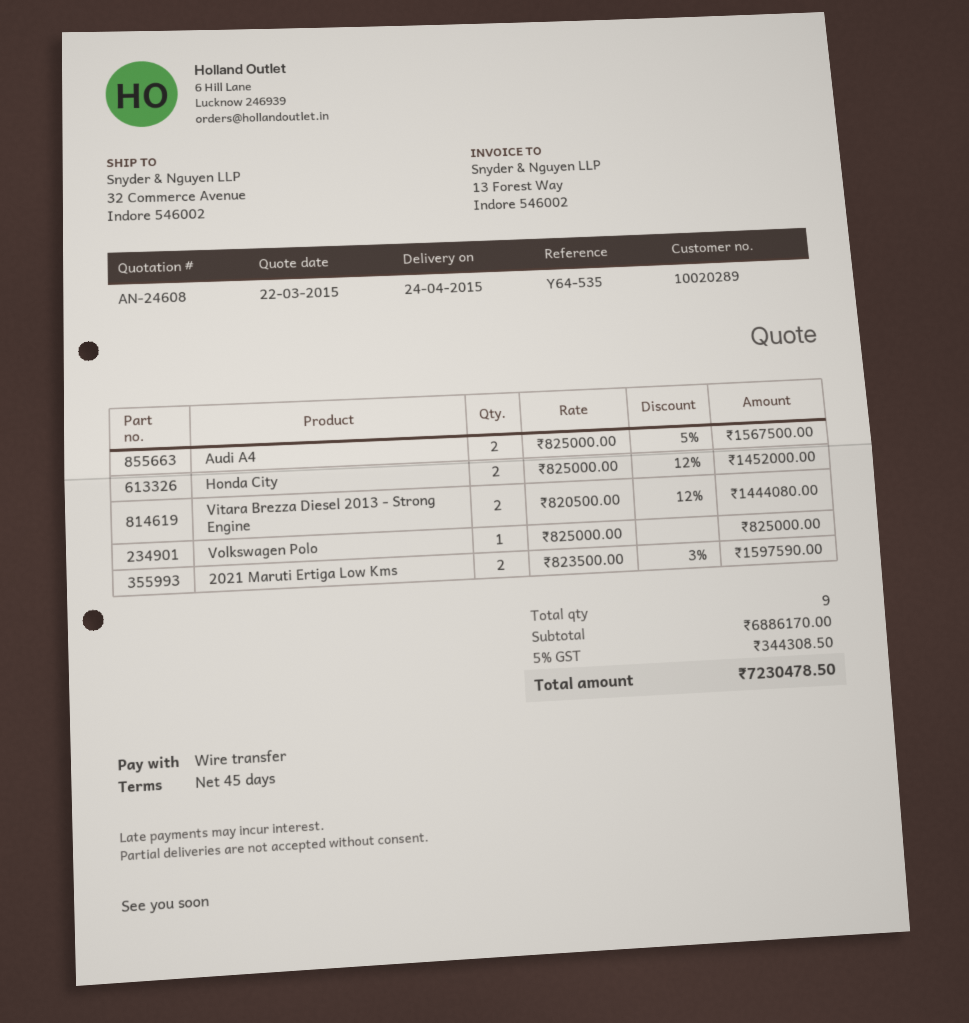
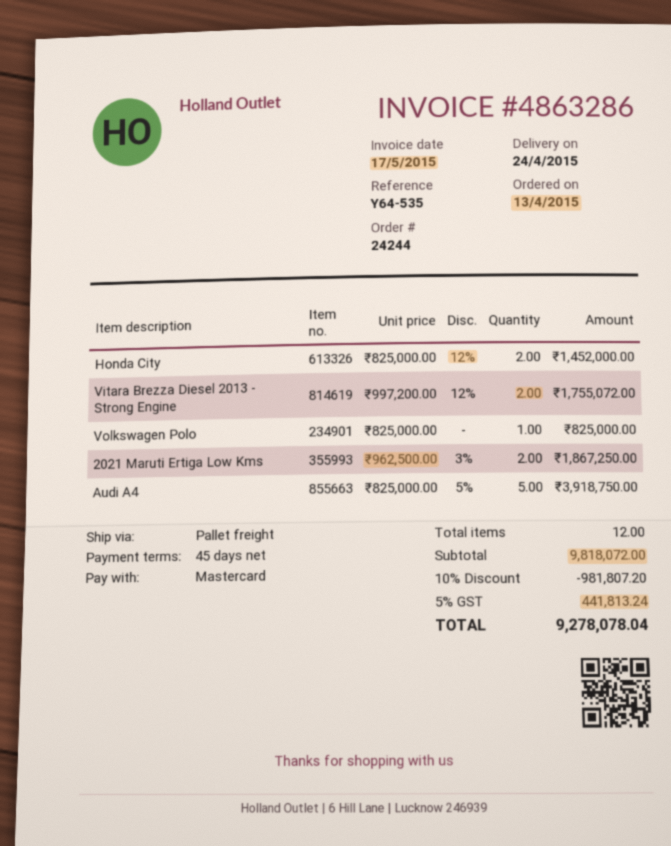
payment method: bank transfer -> Mastercard
Audi A4: 2 x 825000.00 - 5% = 1567500.00 -> 5 x 825000.00 - 5% = 3918750.00
Vitara Brezza Diesel 2013 - Strong Engine: 2 x 820500.00 - 12% = 1444080.00 -> 2 x 997200.00 - 12% = 1755072.00
2021 Maruti Ertiga Low Kms: 2 x 823500.00 - 3% = 1597590.00 -> 2 x 962500.00 - 3% = 1867250.00
total quantity: 9 -> 12
subtotal: 6886170.00 -> 9818072.00
discount: none -> 10% = 981807.20
tax: 5% = 344308.50 -> 5% = 441813.24
total: 7230478.50 -> 9278078.04

